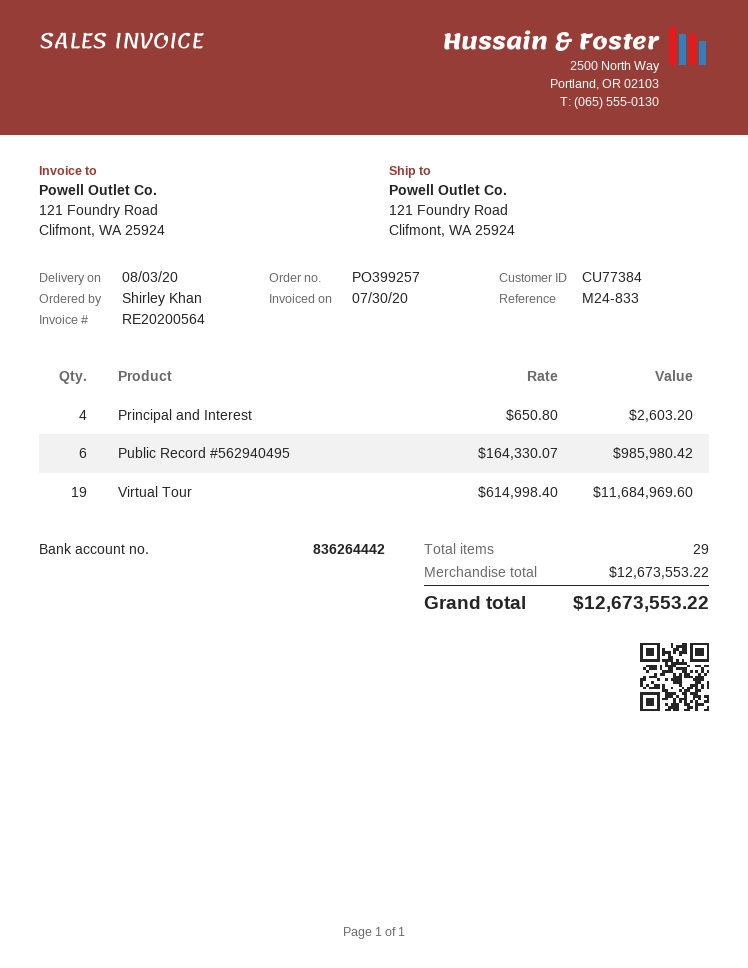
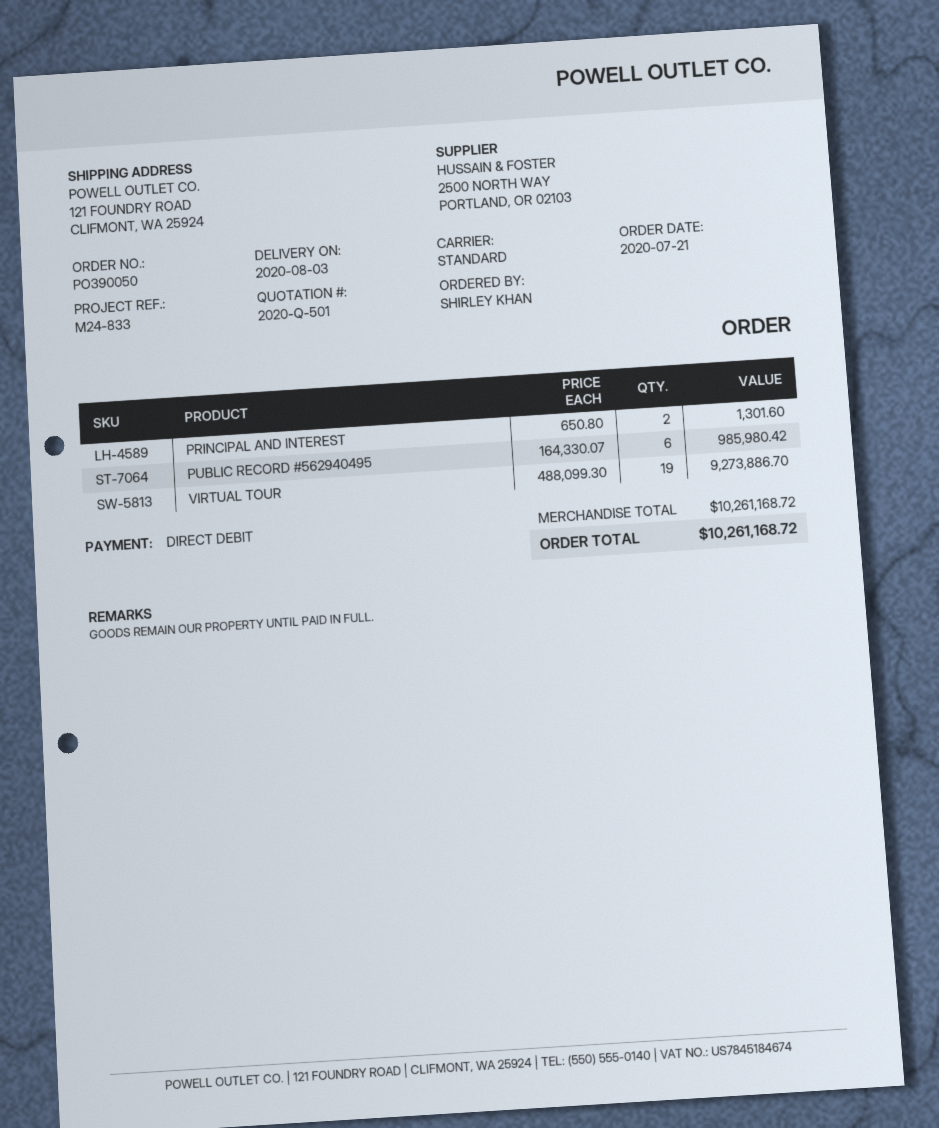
order number: PO399257 -> PO390050
Principal and Interest: 4 x 650.80 = 2603.20 -> 2 x 650.80 = 1301.60
Virtual Tour: 19 x 614998.40 = 11684969.60 -> 19 x 488099.30 = 9273886.70
subtotal: 12673553.22 -> 10261168.72
total: 12673553.22 -> 10261168.72

